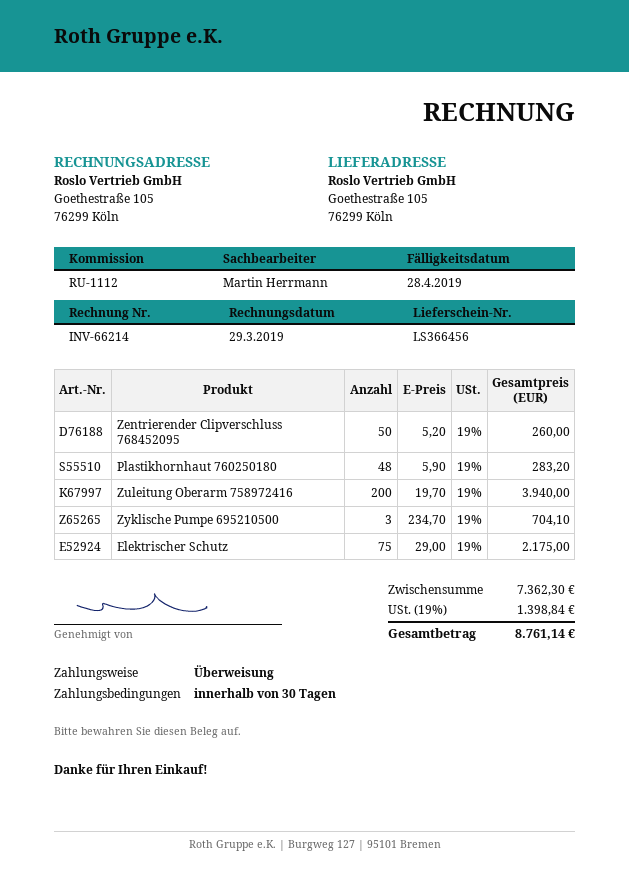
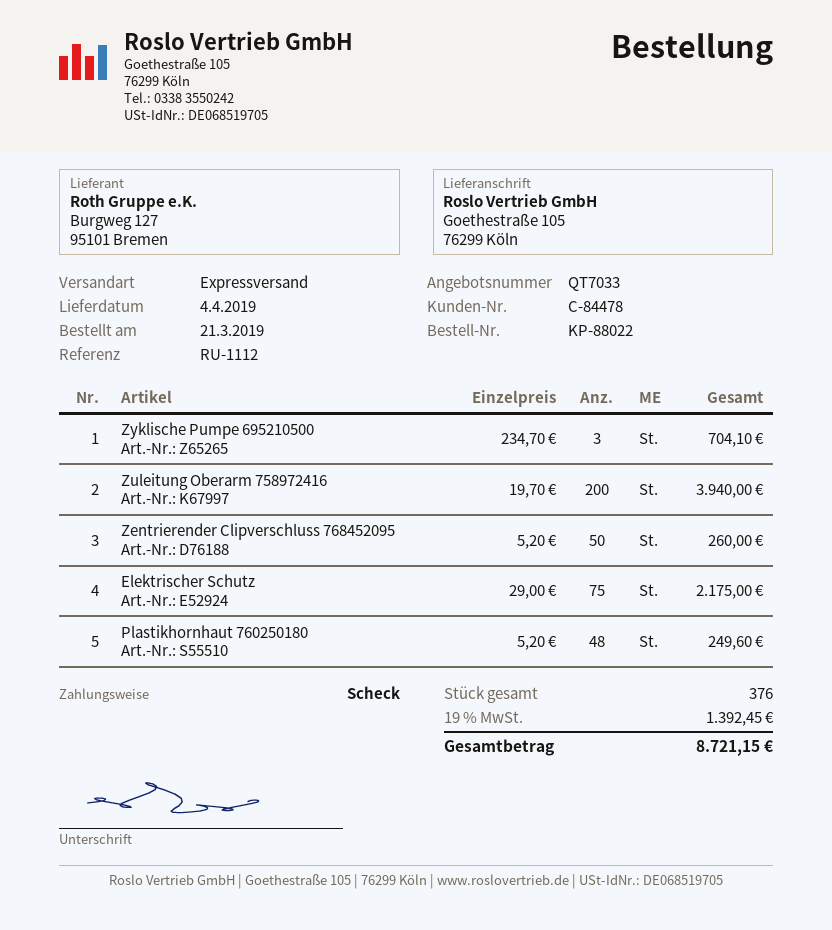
payment method: bank transfer -> cheque
Plastikhornhaut 760250180: 48 x 5.90 = 283.20 -> 48 x 5.20 = 249.60
tax: 19% = 1398.84 -> 19% = 1392.45
total: 8761.14 -> 8721.15

